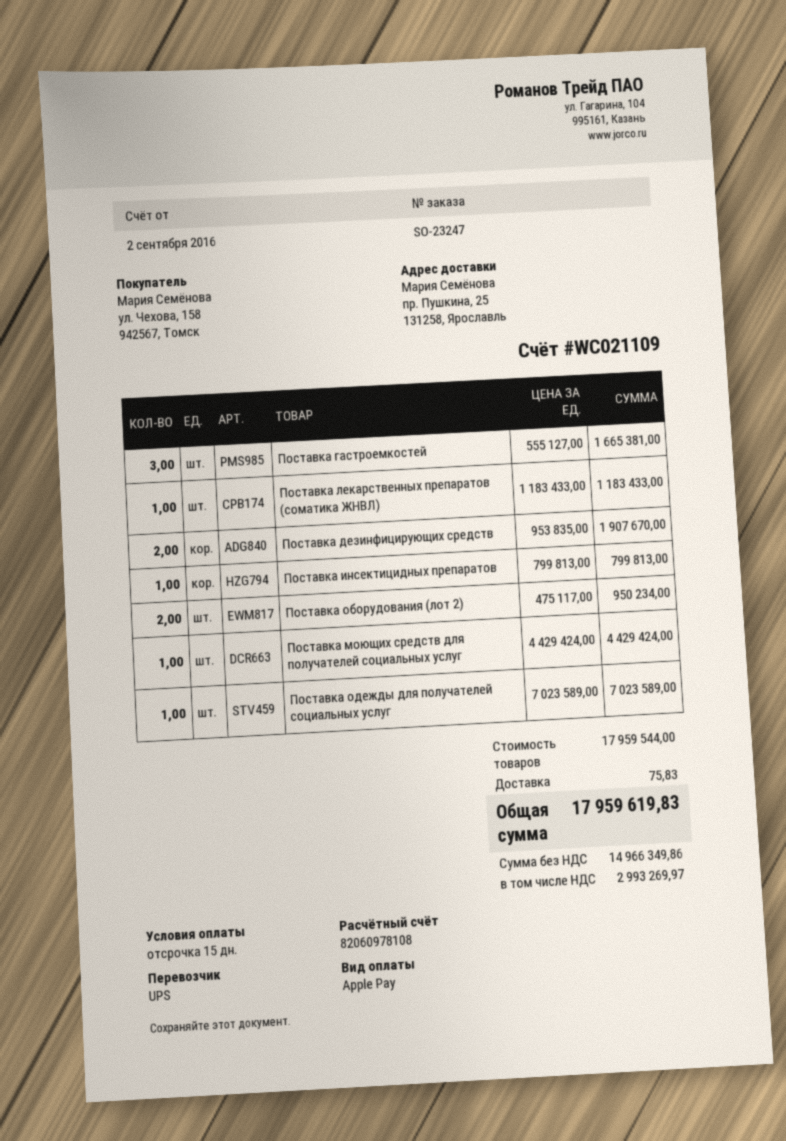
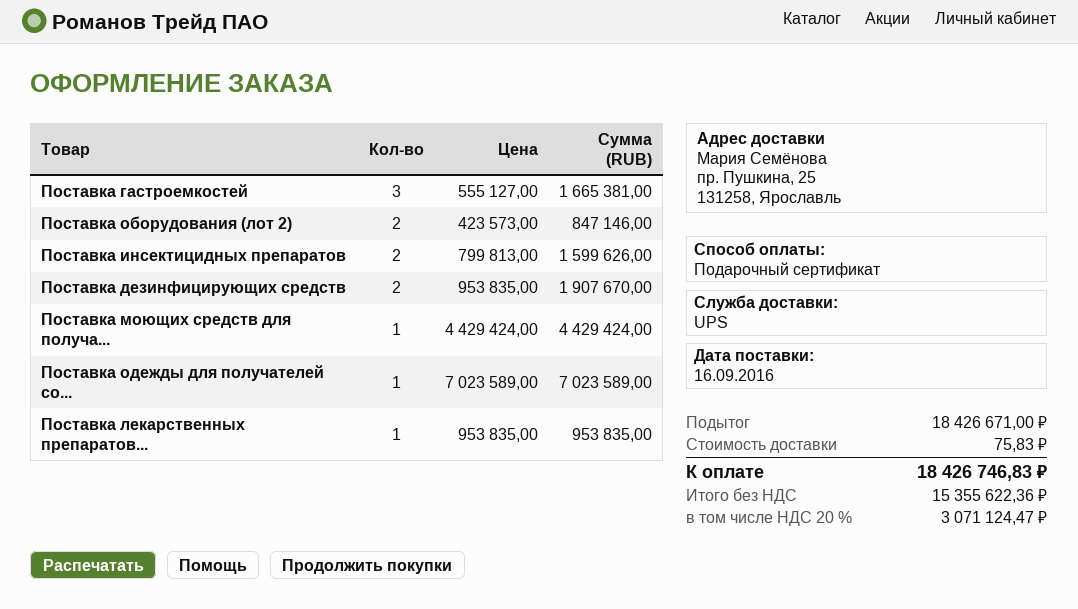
payment method: Apple Pay -> gift card
Поставка лекарственных препаратов (соматика ЖНВЛ): 1 x 1183433.00 = 1183433.00 -> 1 x 953835.00 = 953835.00
Поставка инсектицидных препаратов: 1 x 799813.00 = 799813.00 -> 2 x 799813.00 = 1599626.00
Поставка оборудования (лот 2): 2 x 475117.00 = 950234.00 -> 2 x 423573.00 = 847146.00
subtotal: 17959544.00 -> 18426671.00
net: 14966349.86 -> 15355622.36
tax: 2993269.97 -> 3071124.47
total: 17959619.83 -> 18426746.83

